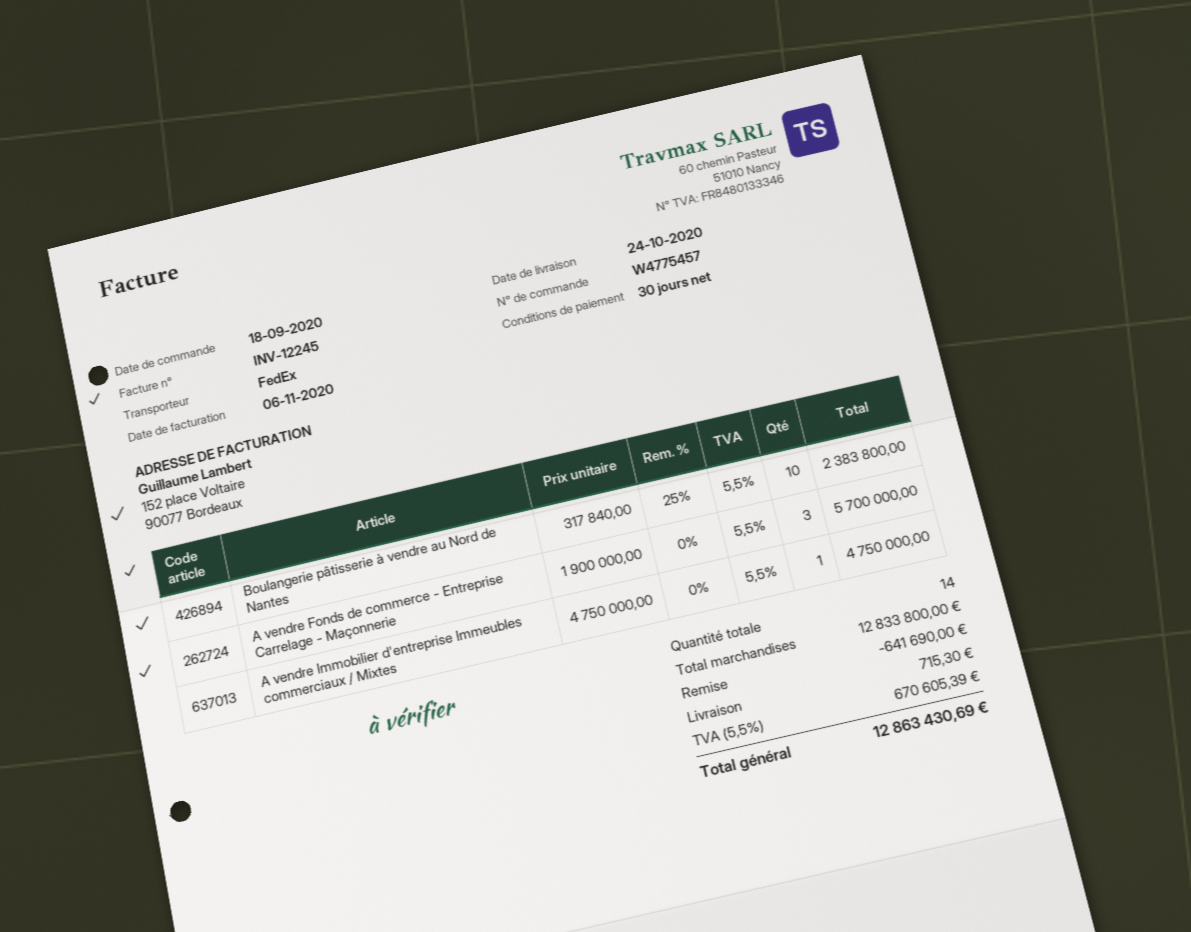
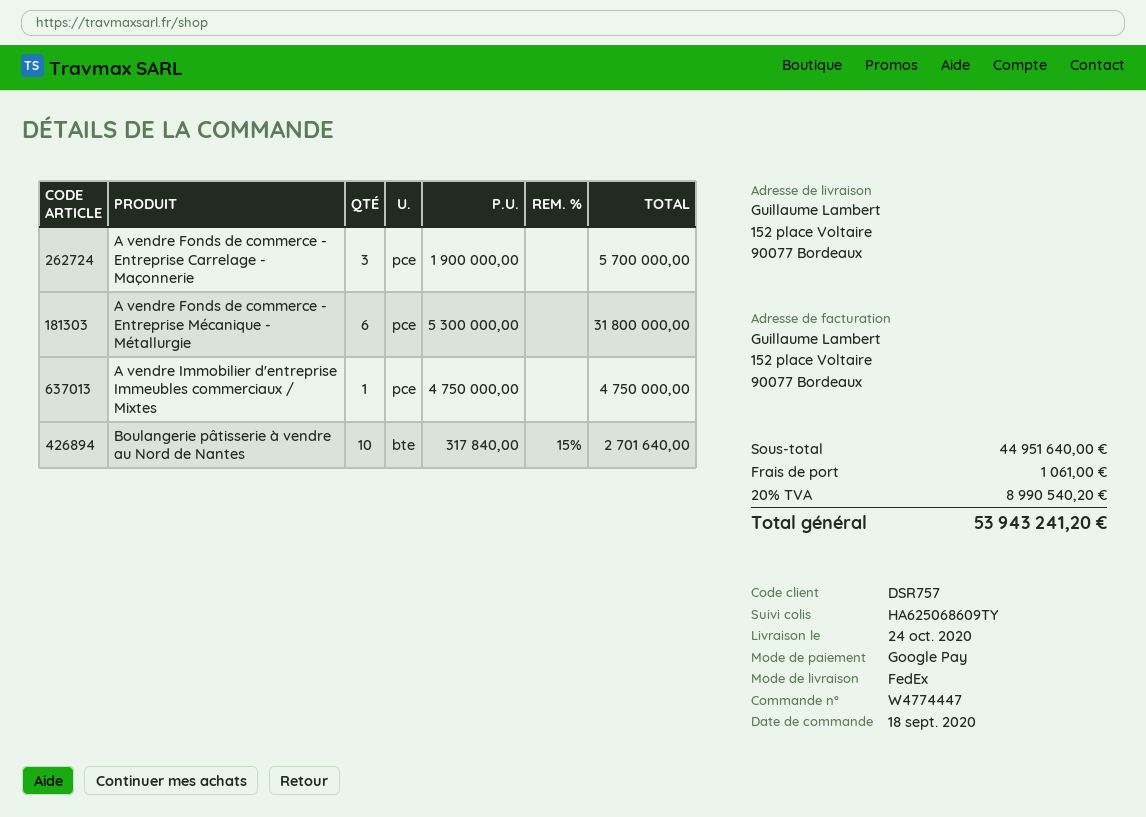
order number: W4775457 -> W4774447
Boulangerie pâtisserie à vendre au Nord de Nantes: 10 x 317840.00 - 25% = 2383800.00 -> 10 x 317840.00 - 15% = 2701640.00
A vendre Fonds de commerce - Entreprise Mécanique - Métallurgie: none -> 6 x 5300000.00 = 31800000.00
subtotal: 12833800.00 -> 44951640.00
discount: 641690.00 -> none
shipping: 715.30 -> 1061.00
tax: 5.5% = 670605.39 -> 20% = 8990540.20
total: 12863430.69 -> 53943241.20

